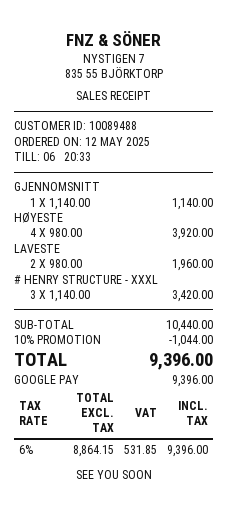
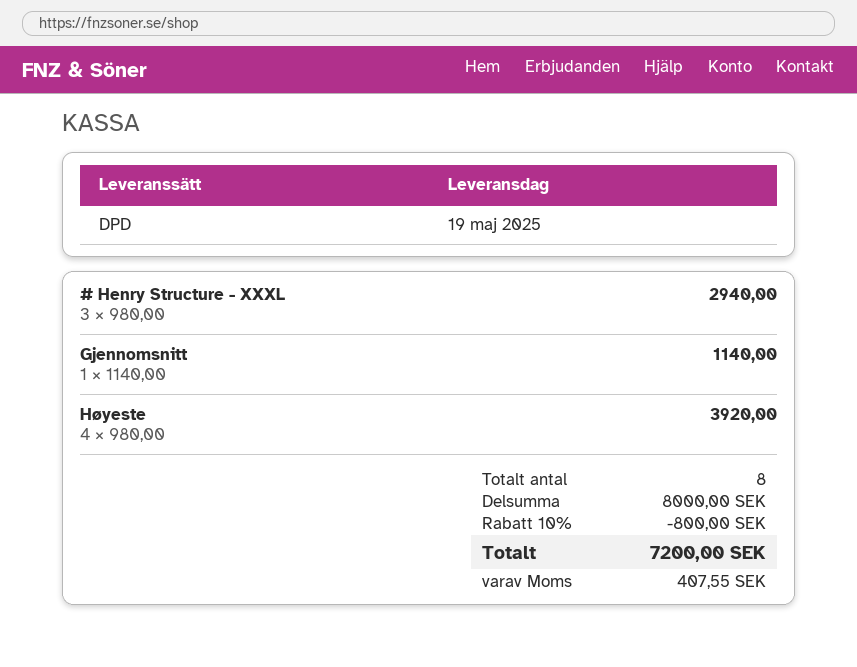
LAVESTE: 2 x 980.00 = 1960.00 -> none
# HENRY STRUCTURE - XXXL: 3 x 1140.00 = 3420.00 -> 3 x 980.00 = 2940.00
subtotal: 10440.00 -> 8000.00
discount: 10% = 1044.00 -> 10% = 800.00
tax: 531.85 -> 407.55
total: 9396.00 -> 7200.00

